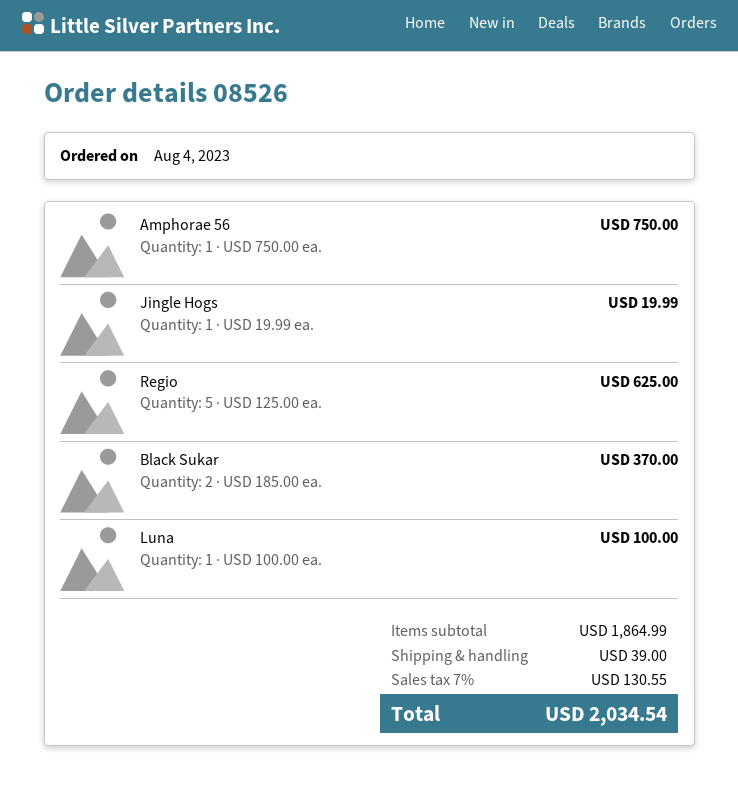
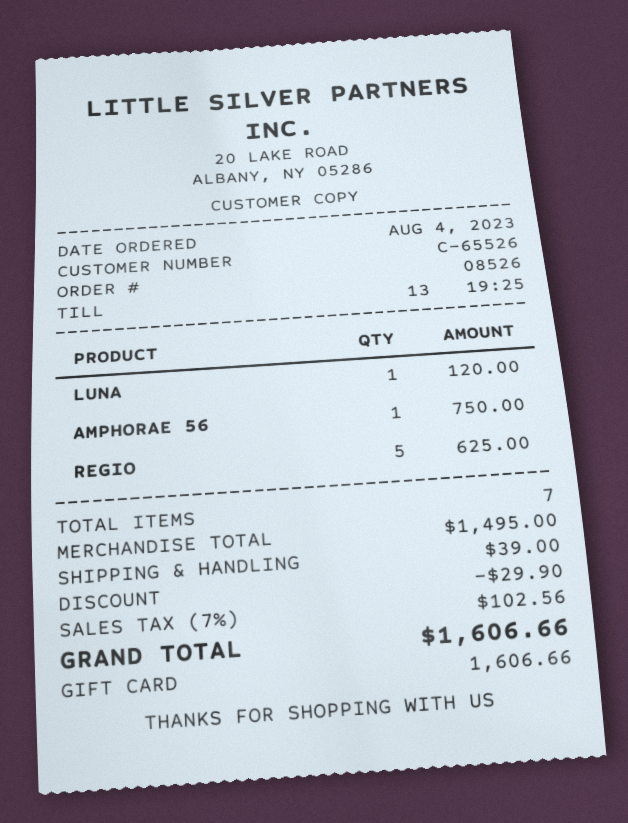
Jingle Hogs: 1 for 19.99 -> none
Black Sukar: 2 for 370.00 -> none
Luna: 1 for 100.00 -> 1 for 120.00
subtotal: 1864.99 -> 1495.00
discount: none -> 29.90
tax: 7% = 130.55 -> 7% = 102.56
total: 2034.54 -> 1606.66

